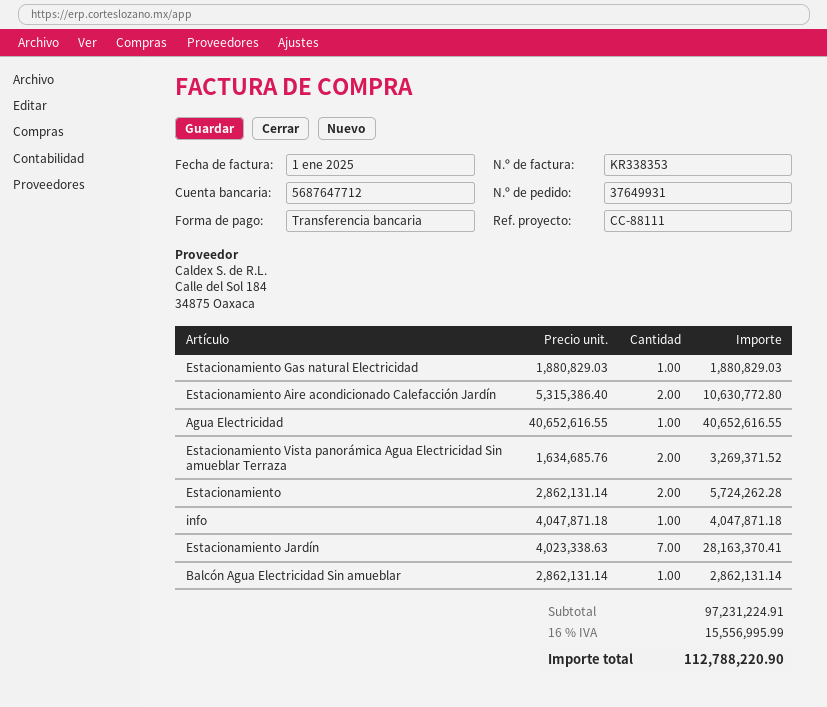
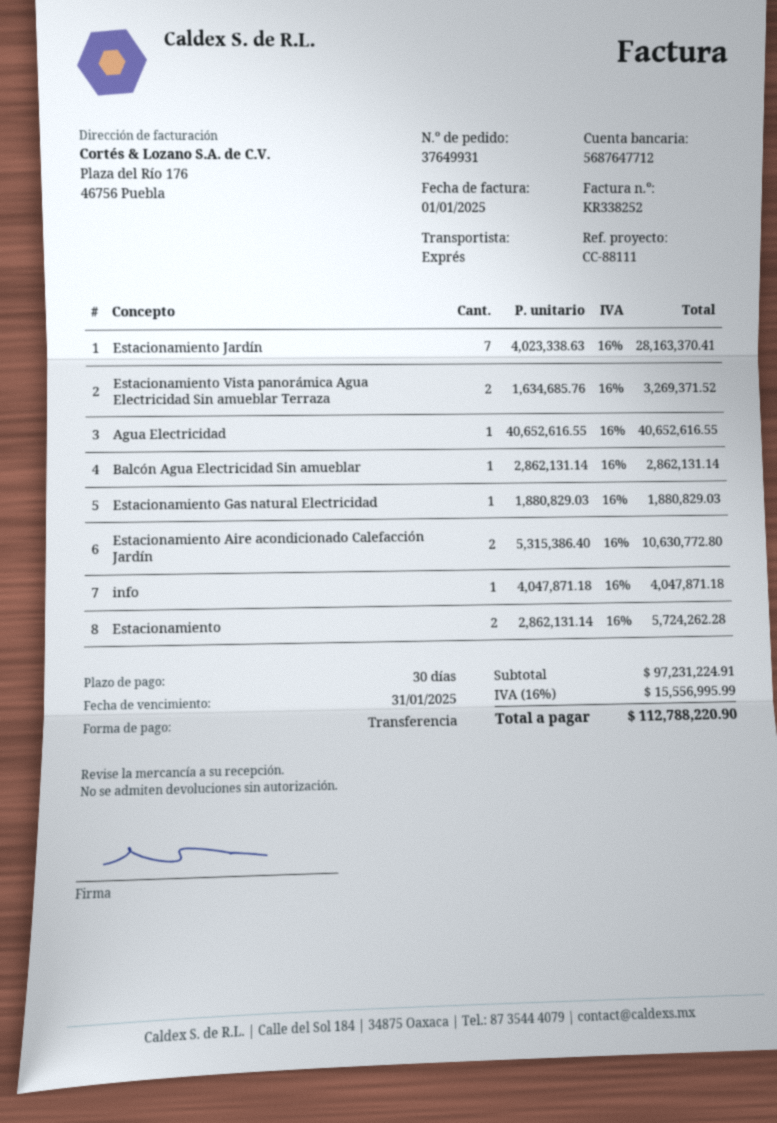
invoice number: KR338353 -> KR338252

